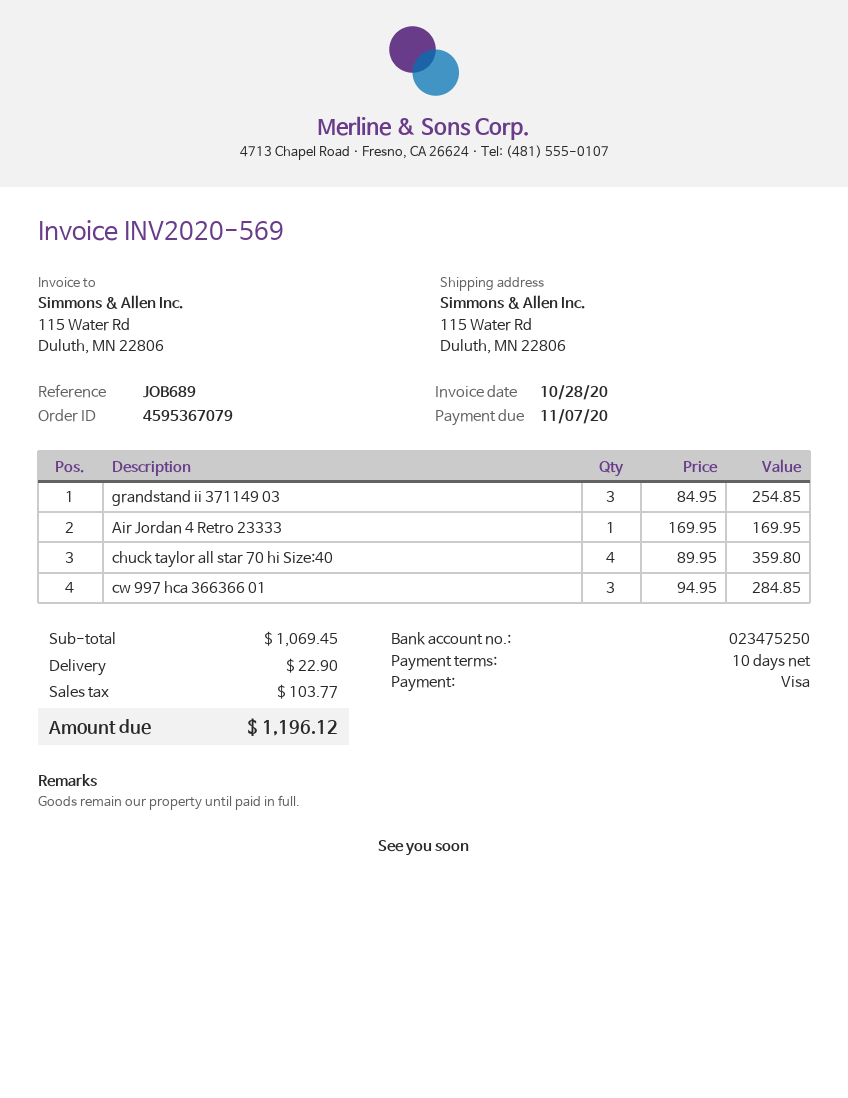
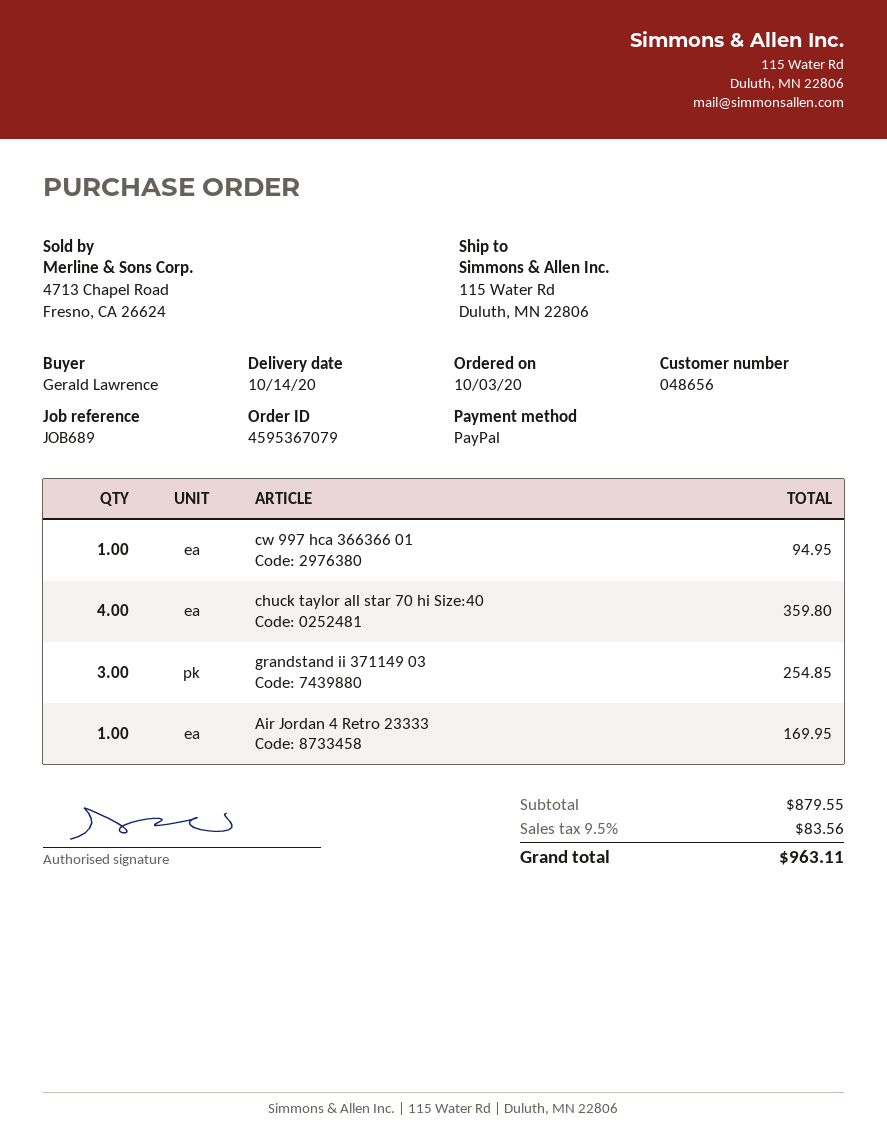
payment method: Visa -> PayPal
cw 997 hca 366366 01: 3 for 284.85 -> 1 for 94.95
subtotal: 1069.45 -> 879.55
shipping: 22.90 -> none
tax: 103.77 -> 83.56
total: 1196.12 -> 963.11

